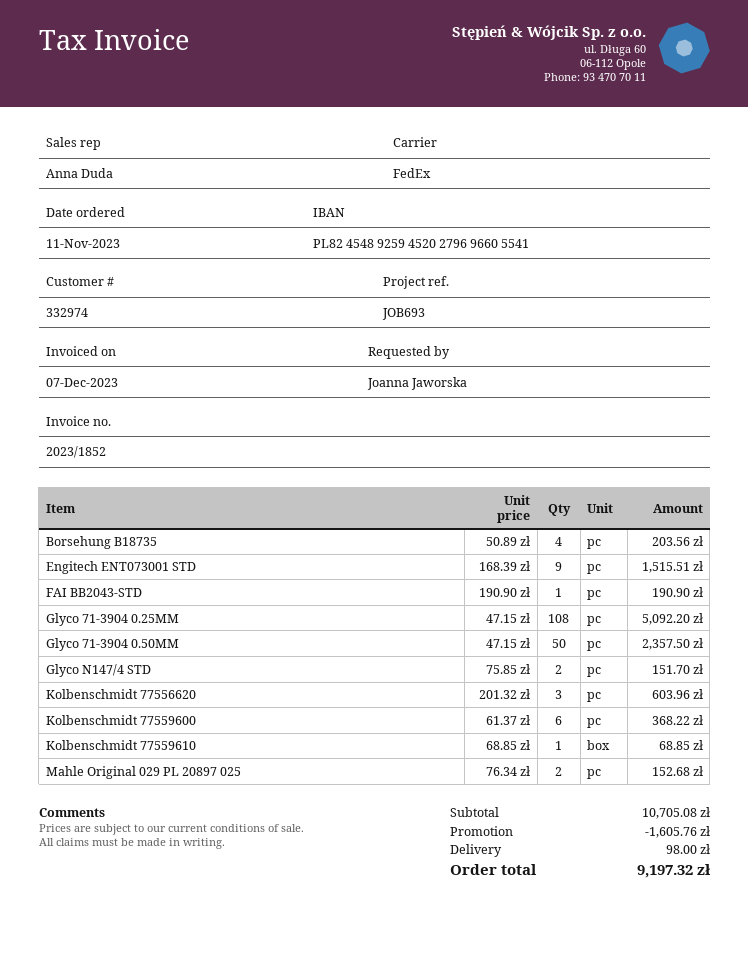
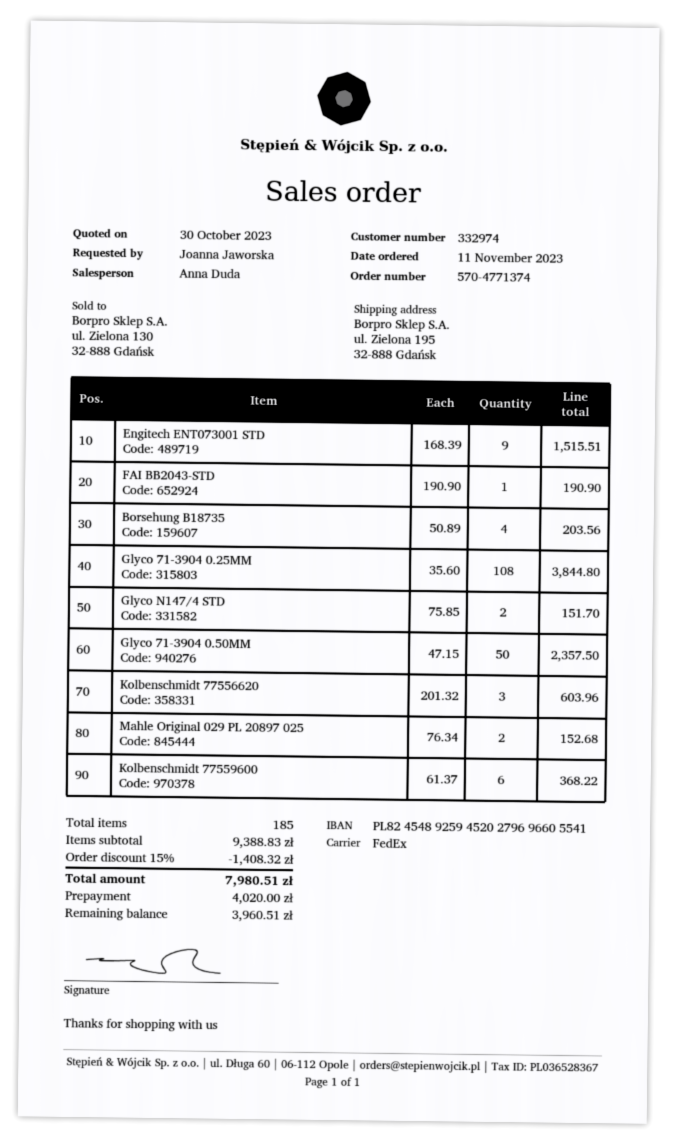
Glyco 71-3904 0.25MM: 108 x 47.15 = 5092.20 -> 108 x 35.60 = 3844.80
Kolbenschmidt 77559610: 1 x 68.85 = 68.85 -> none
subtotal: 10705.08 -> 9388.83
discount: 1605.76 -> 1408.32
shipping: 98.00 -> none
total: 9197.32 -> 7980.51

